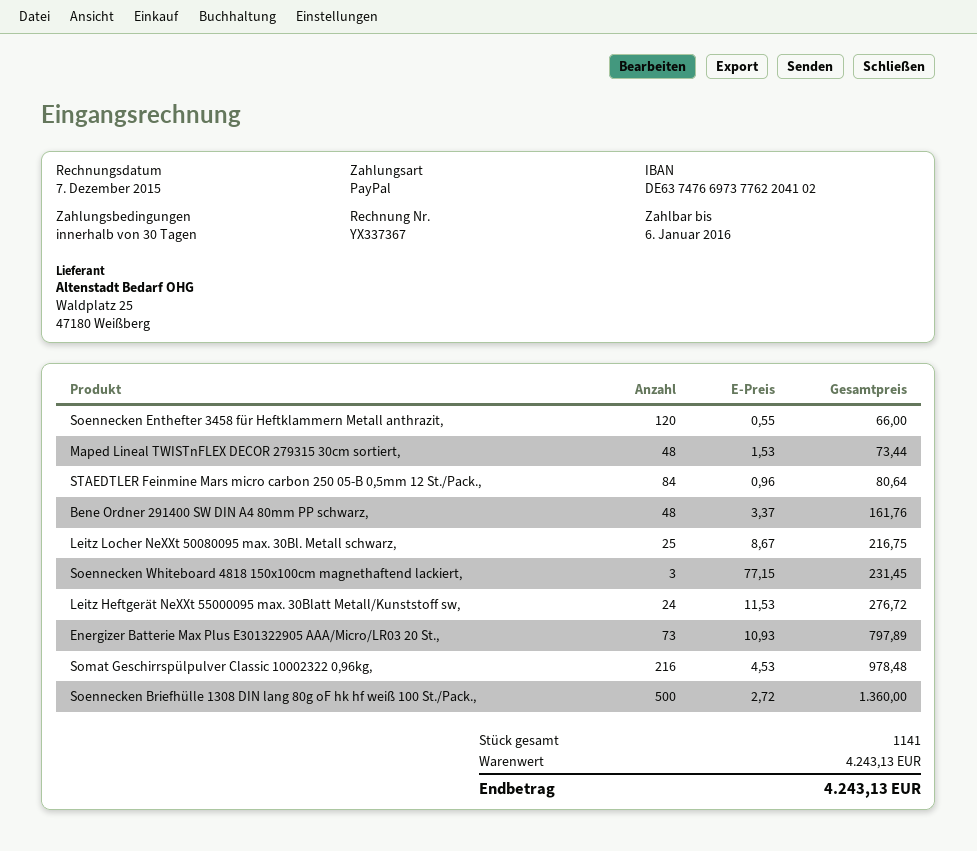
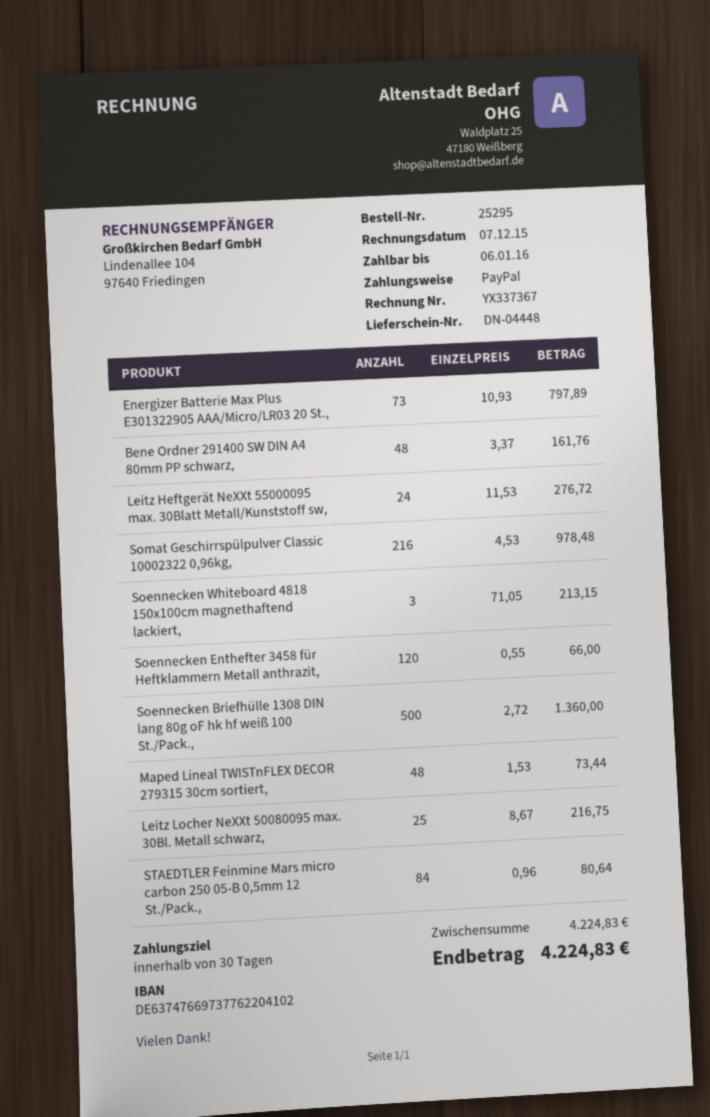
Soennecken Whiteboard 4818 150x100cm magnethaftend lackiert,: 3 x 77.15 = 231.45 -> 3 x 71.05 = 213.15
subtotal: 4243.13 -> 4224.83
total: 4243.13 -> 4224.83

